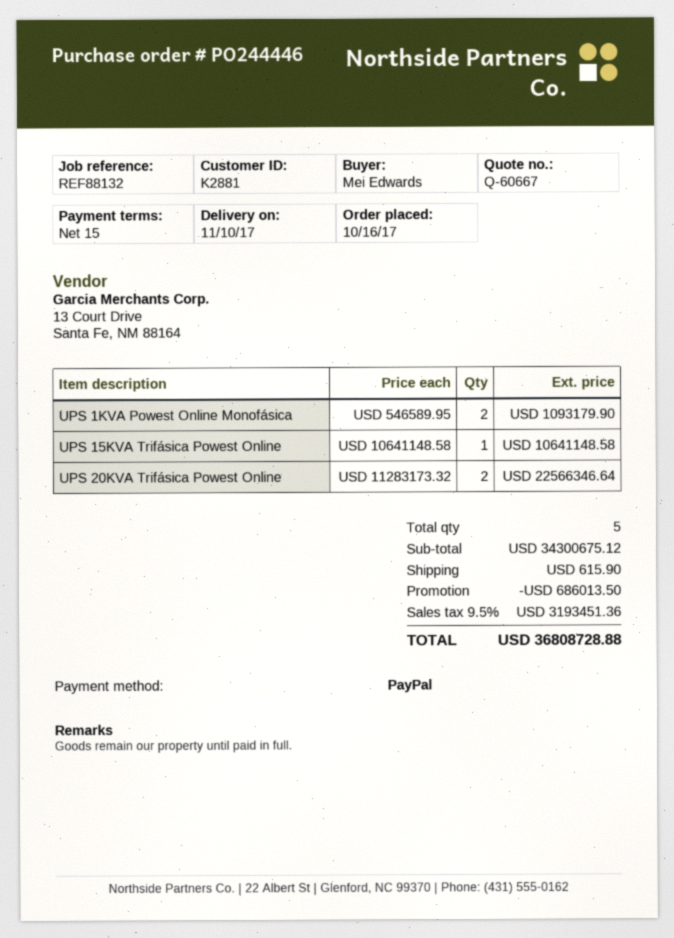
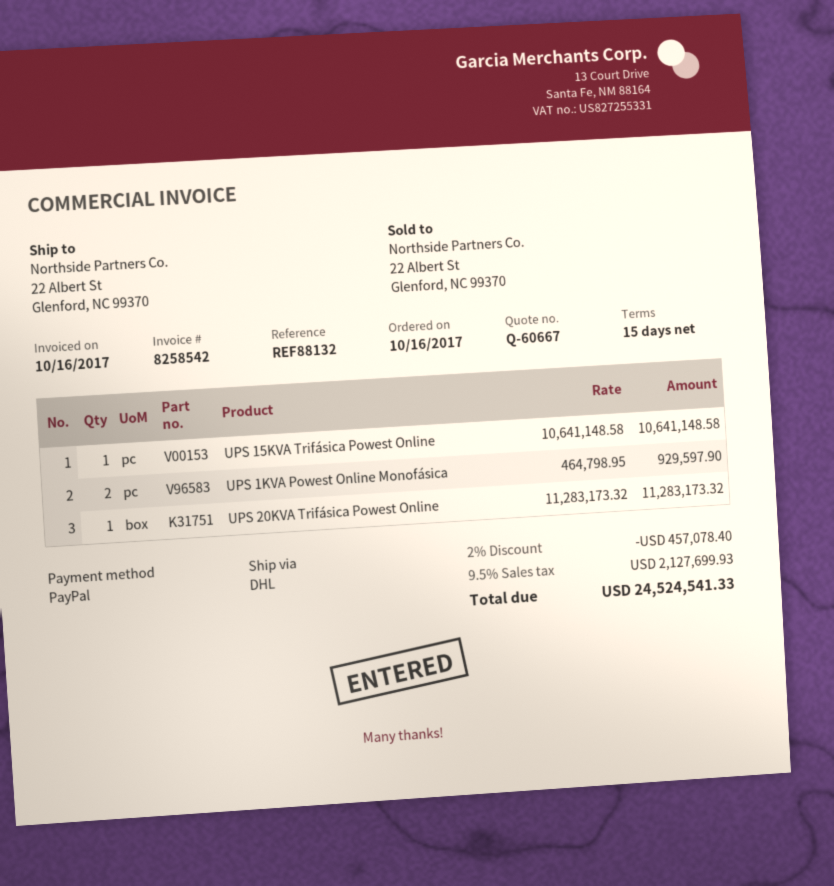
UPS 1KVA Powest Online Monofásica: 2 x 546589.95 = 1093179.90 -> 2 x 464798.95 = 929597.90
UPS 20KVA Trifásica Powest Online: 2 x 11283173.32 = 22566346.64 -> 1 x 11283173.32 = 11283173.32
discount: 686013.50 -> 457078.40
shipping: 615.90 -> none
tax: 9.5% = 3193451.36 -> 9.5% = 2127699.93
total: 36808728.88 -> 24524541.33

